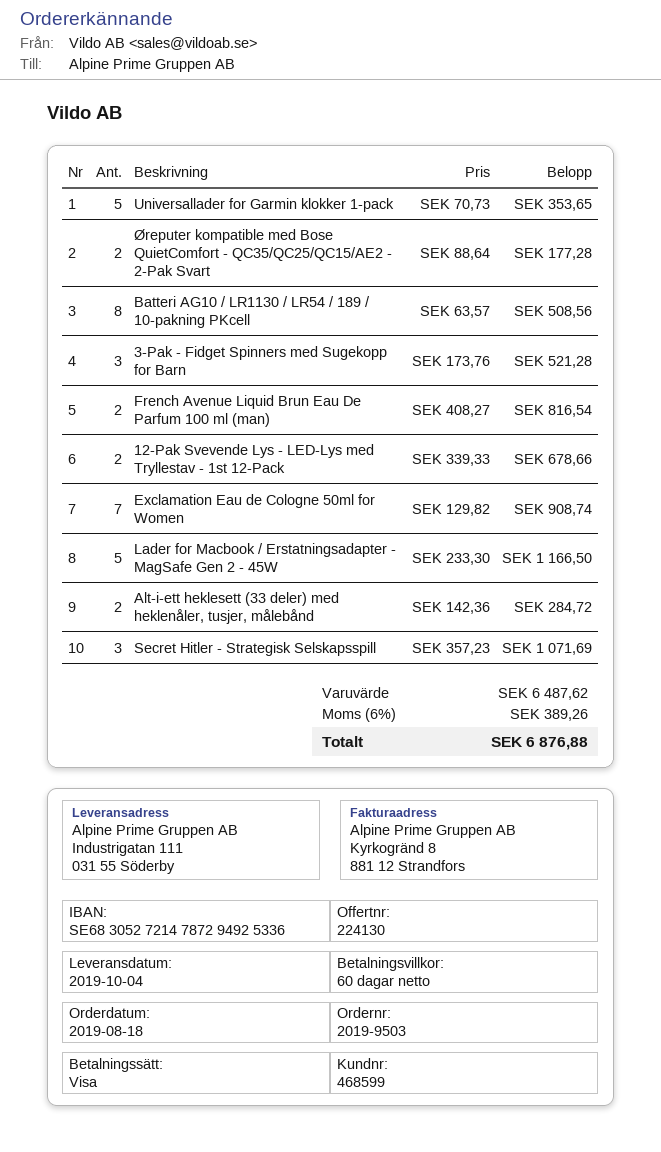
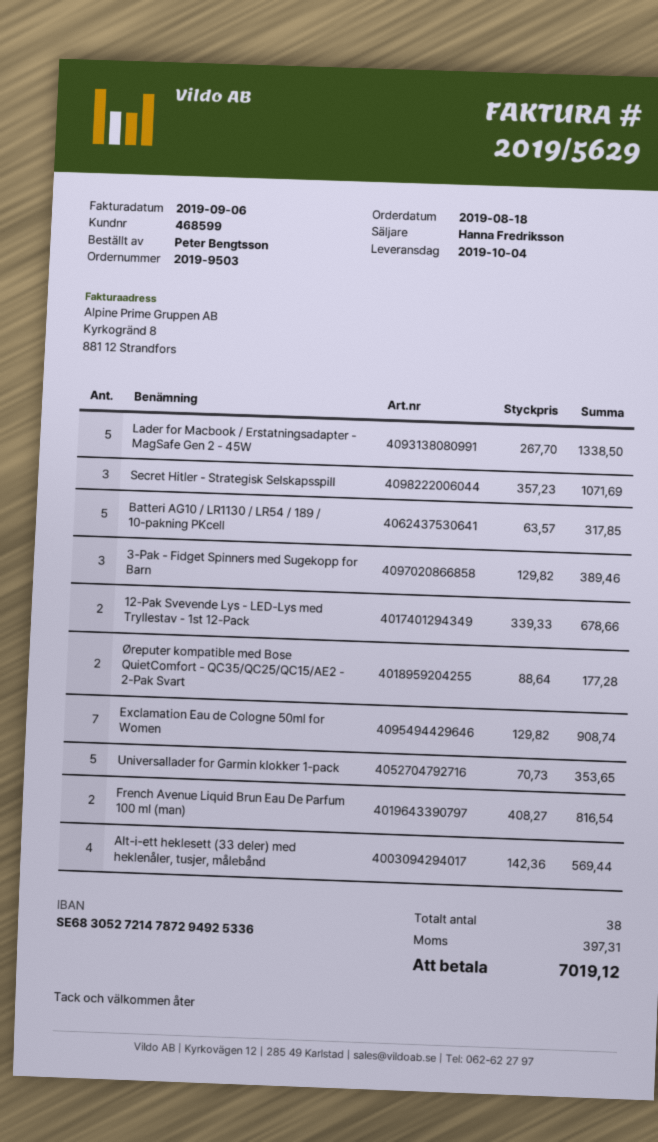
Batteri AG10 / LR1130 / LR54 / 189 / 10-pakning PKcell: 8 x 63.57 = 508.56 -> 5 x 63.57 = 317.85
3-Pak - Fidget Spinners med Sugekopp for Barn: 3 x 173.76 = 521.28 -> 3 x 129.82 = 389.46
Lader for Macbook / Erstatningsadapter - MagSafe Gen 2 - 45W: 5 x 233.30 = 1166.50 -> 5 x 267.70 = 1338.50
Alt-i-ett heklesett (33 deler) med heklenåler, tusjer, målebånd: 2 x 142.36 = 284.72 -> 4 x 142.36 = 569.44
tax: 389.26 -> 397.31
total: 6876.88 -> 7019.12

